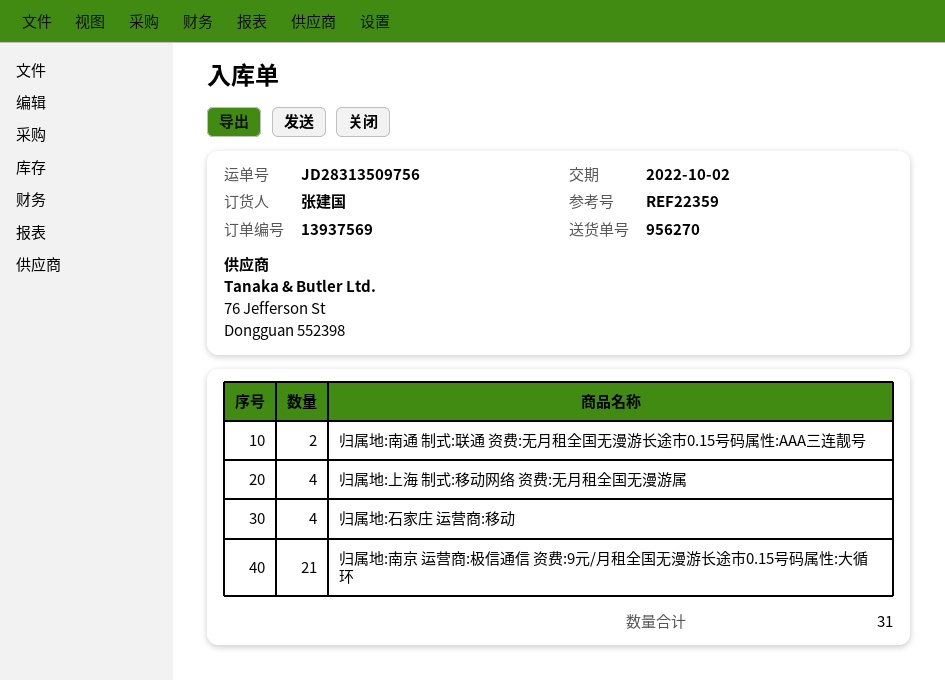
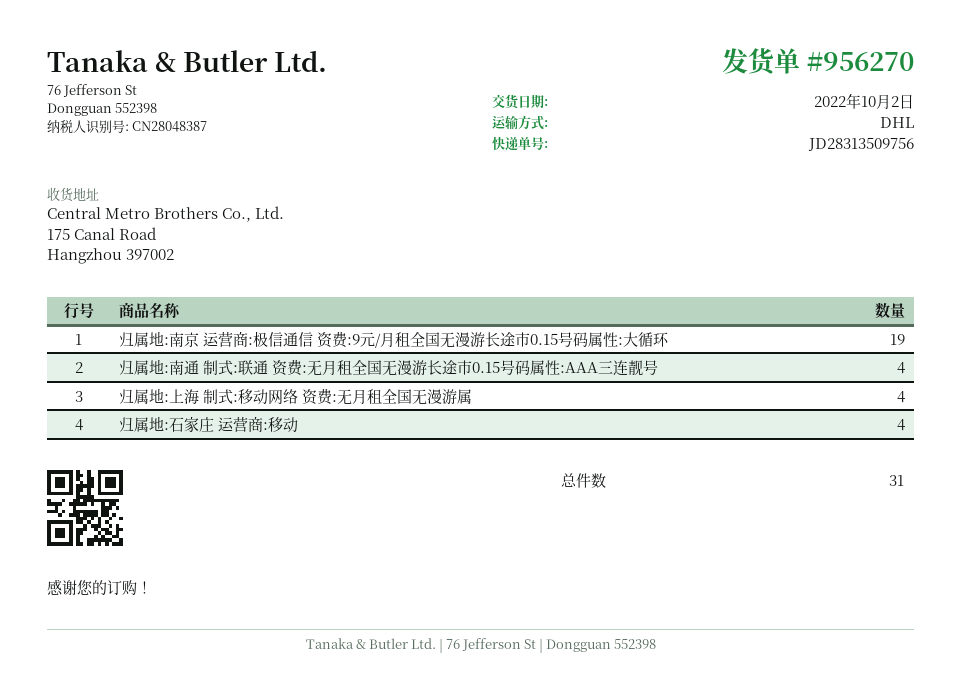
归属地:南通 制式:联通 资费:无月租全国无漫游长途市0.15号码属性:AAA三连靓号: 2 -> 4
归属地:南京 运营商:极信通信 资费:9元/月租全国无漫游长途市0.15号码属性:大循环: 21 -> 19

